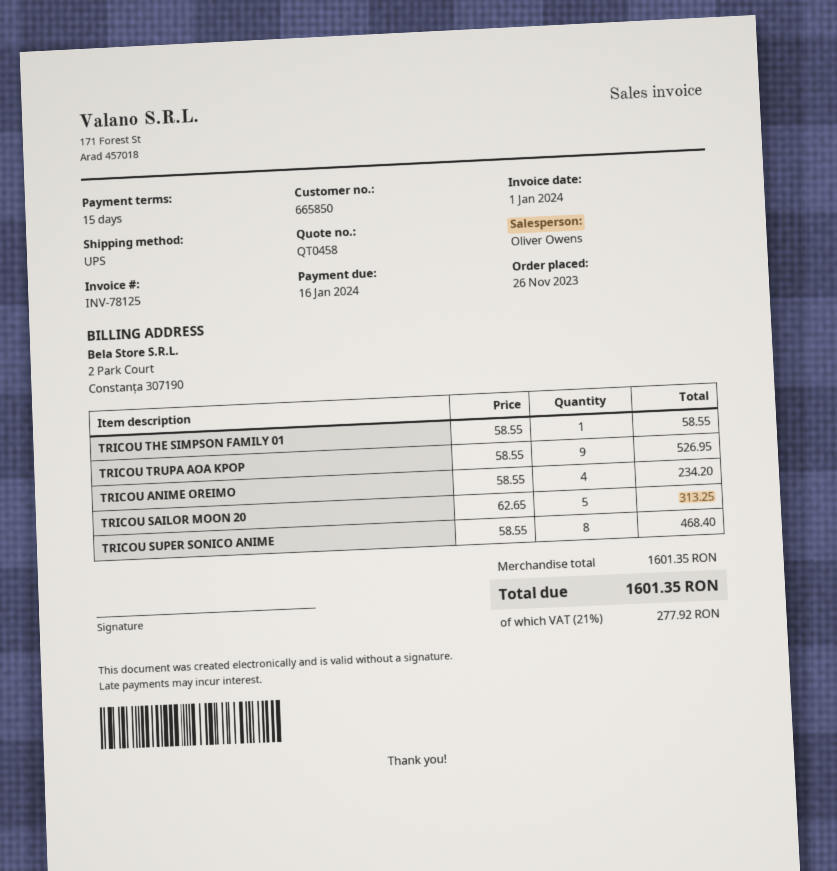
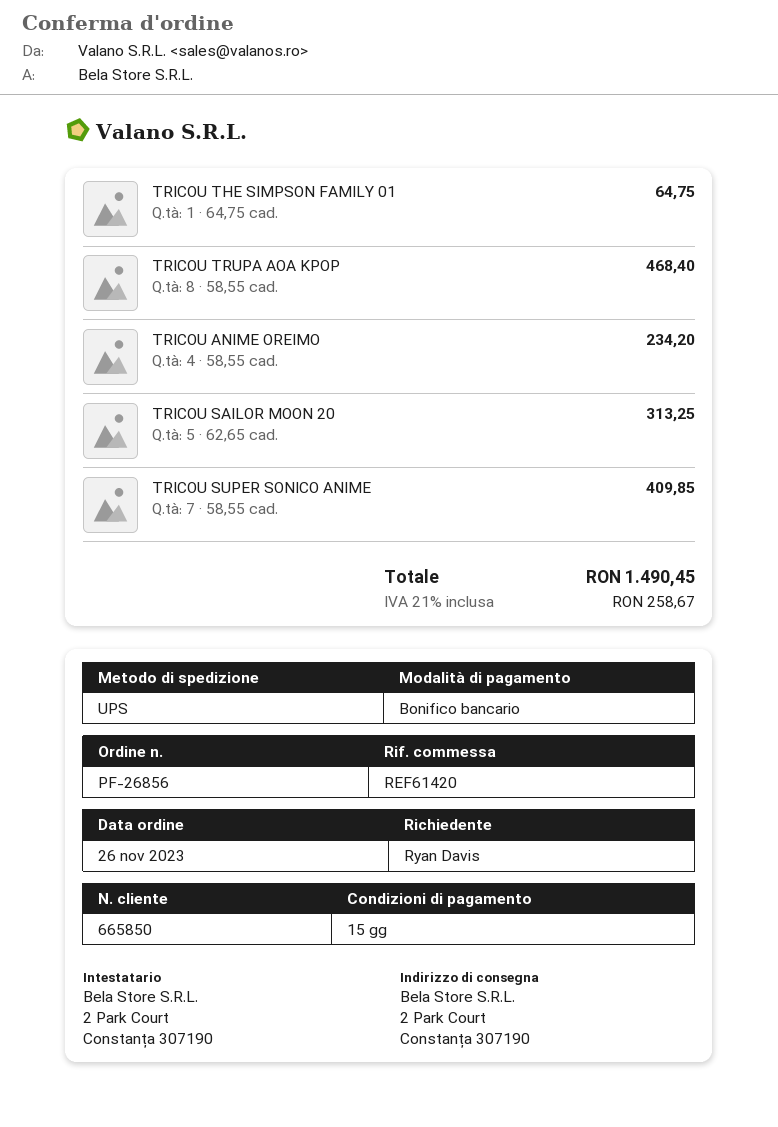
TRICOU THE SIMPSON FAMILY 01: 1 x 58.55 = 58.55 -> 1 x 64.75 = 64.75
TRICOU TRUPA AOA KPOP: 9 x 58.55 = 526.95 -> 8 x 58.55 = 468.40
TRICOU SUPER SONICO ANIME: 8 x 58.55 = 468.40 -> 7 x 58.55 = 409.85
tax: 21% = 277.92 -> 21% = 258.67
total: 1601.35 -> 1490.45

